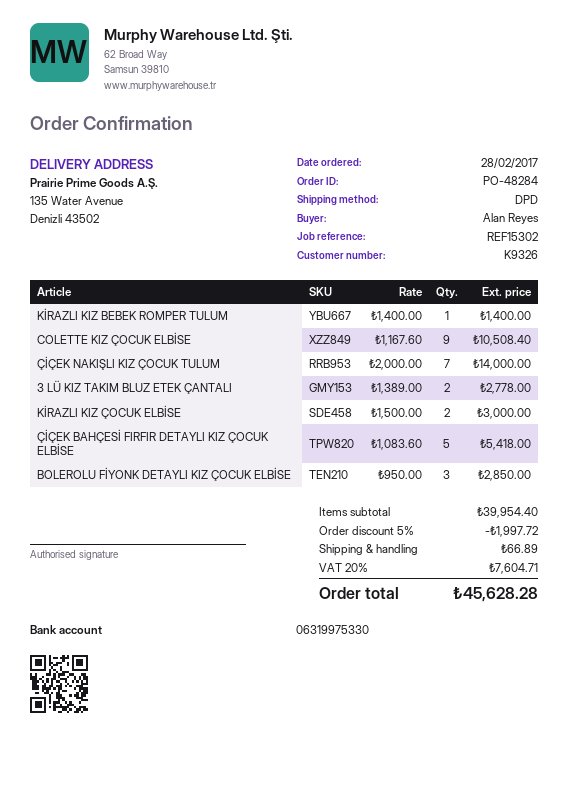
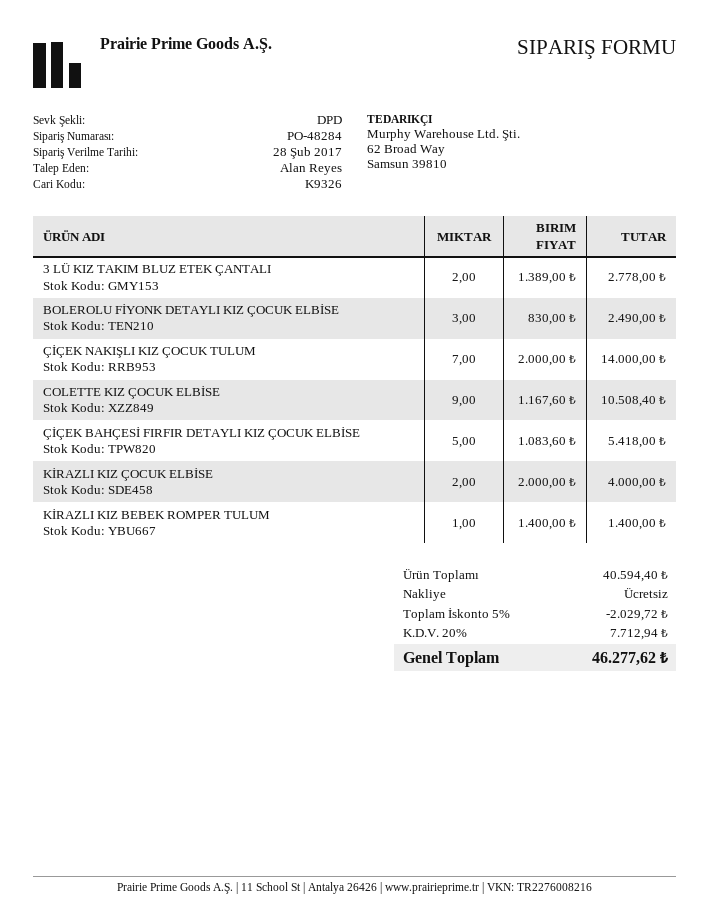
KİRAZLI KIZ ÇOCUK ELBİSE: 2 x 1500.00 = 3000.00 -> 2 x 2000.00 = 4000.00
BOLEROLU FİYONK DETAYLI KIZ ÇOCUK ELBİSE: 3 x 950.00 = 2850.00 -> 3 x 830.00 = 2490.00
subtotal: 39954.40 -> 40594.40
discount: 5% = 1997.72 -> 5% = 2029.72
shipping: 66.89 -> 0.00
tax: 20% = 7604.71 -> 20% = 7712.94
total: 45628.28 -> 46277.62

